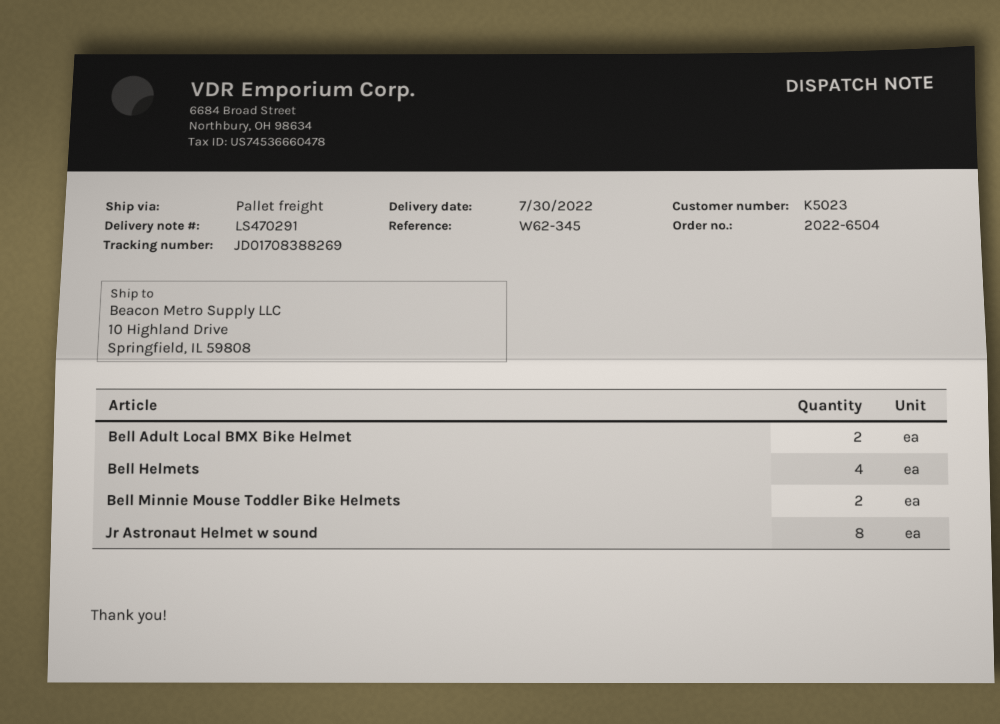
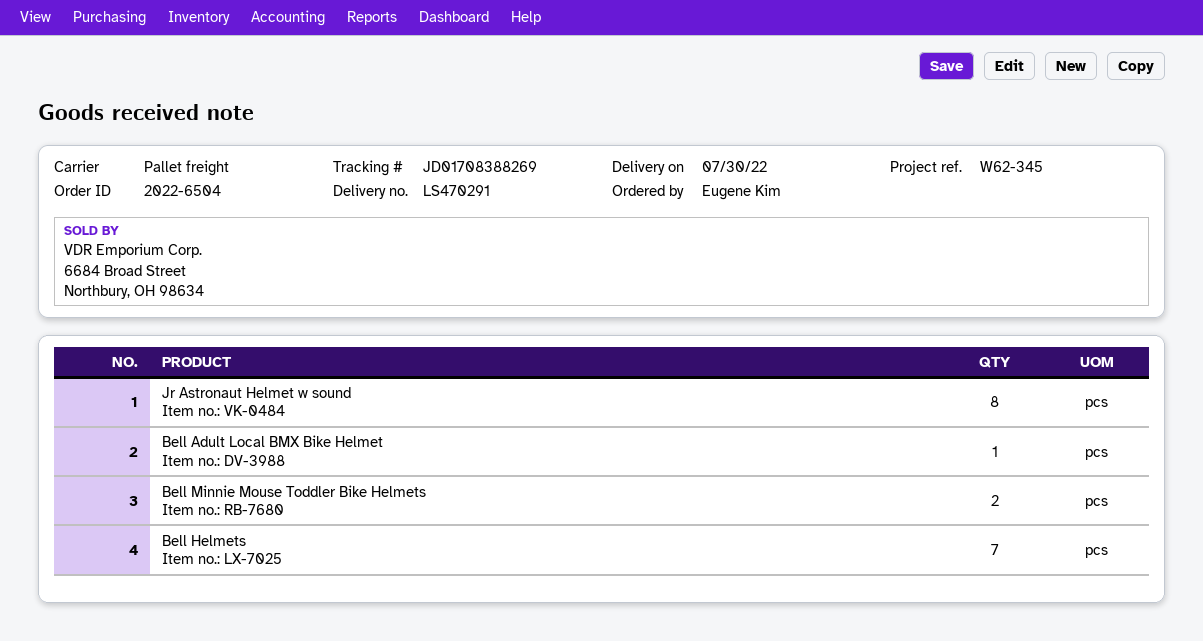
Bell Adult Local BMX Bike Helmet: 2 -> 1
Bell Helmets: 4 -> 7

